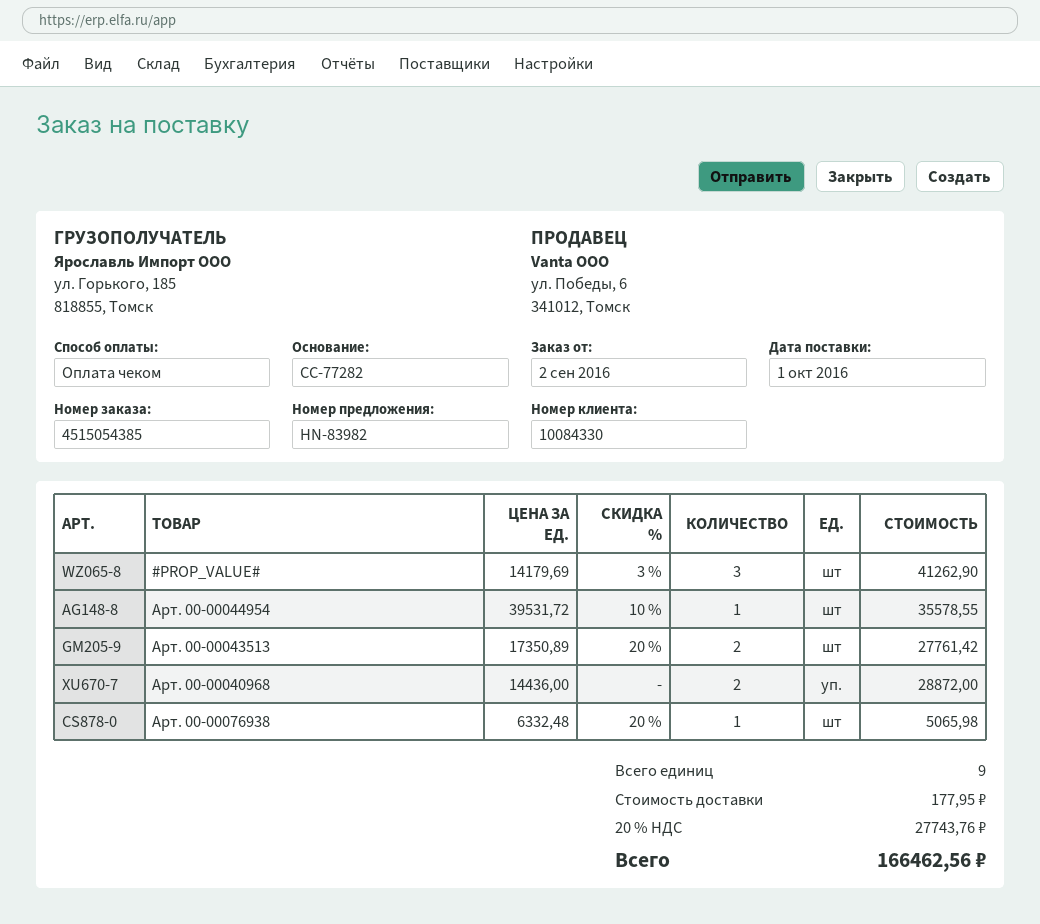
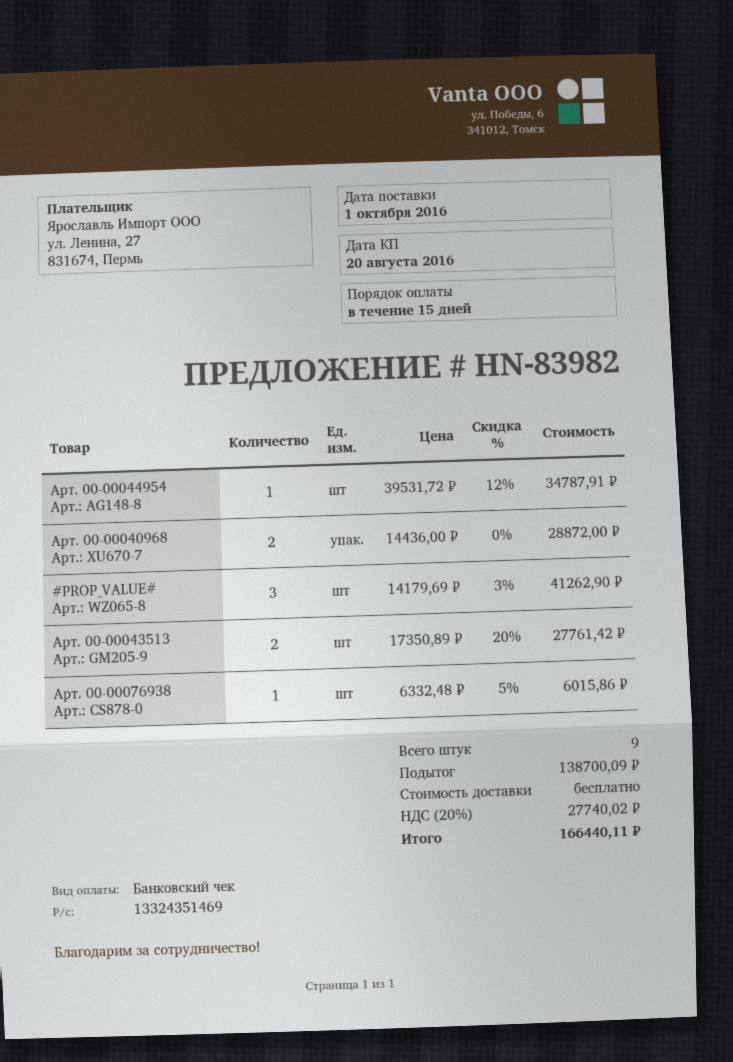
Арт. 00-00044954: 1 x 39531.72 - 10% = 35578.55 -> 1 x 39531.72 - 12% = 34787.91
Арт. 00-00076938: 1 x 6332.48 - 20% = 5065.98 -> 1 x 6332.48 - 5% = 6015.86
shipping: 177.95 -> 0.00
tax: 20% = 27743.76 -> 20% = 27740.02
total: 166462.56 -> 166440.11

